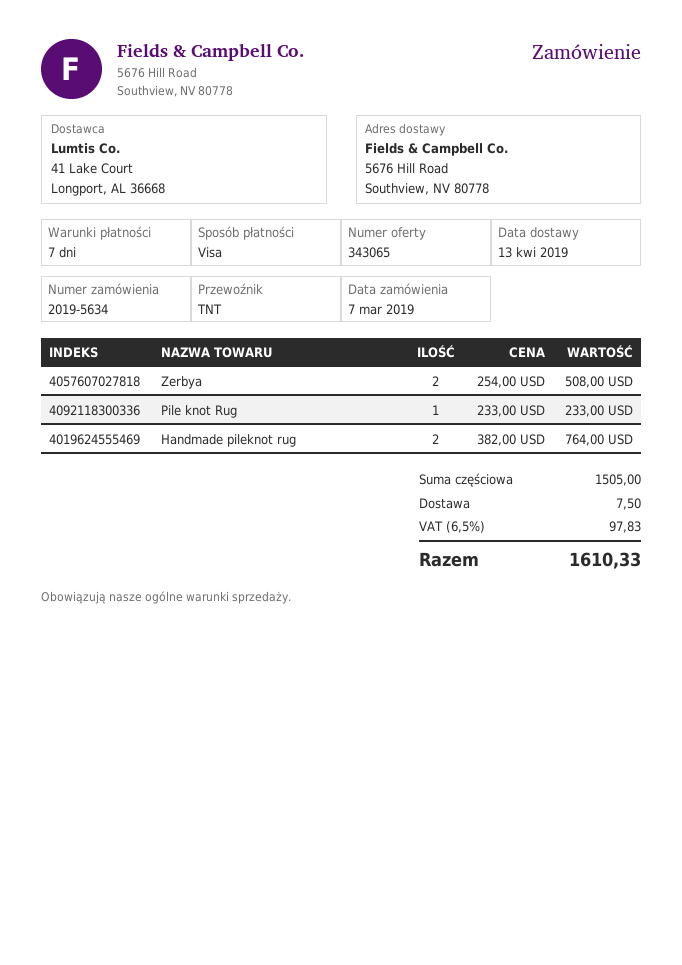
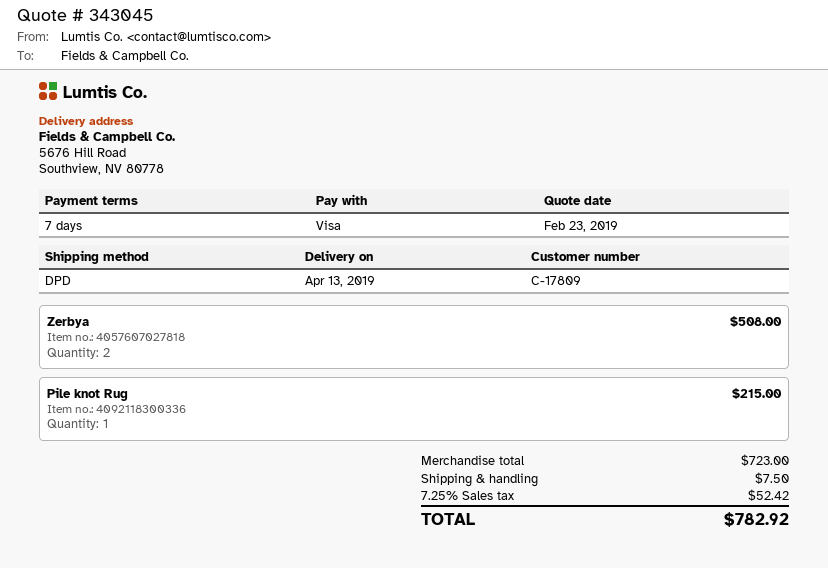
quote number: 343065 -> 343045
shipping method: TNT -> DPD
Pile knot Rug: 1 for 233.00 -> 1 for 215.00
Handmade pileknot rug: 2 for 764.00 -> none
subtotal: 1505.00 -> 723.00
tax: 6.5% = 97.83 -> 7.25% = 52.42
total: 1610.33 -> 782.92

